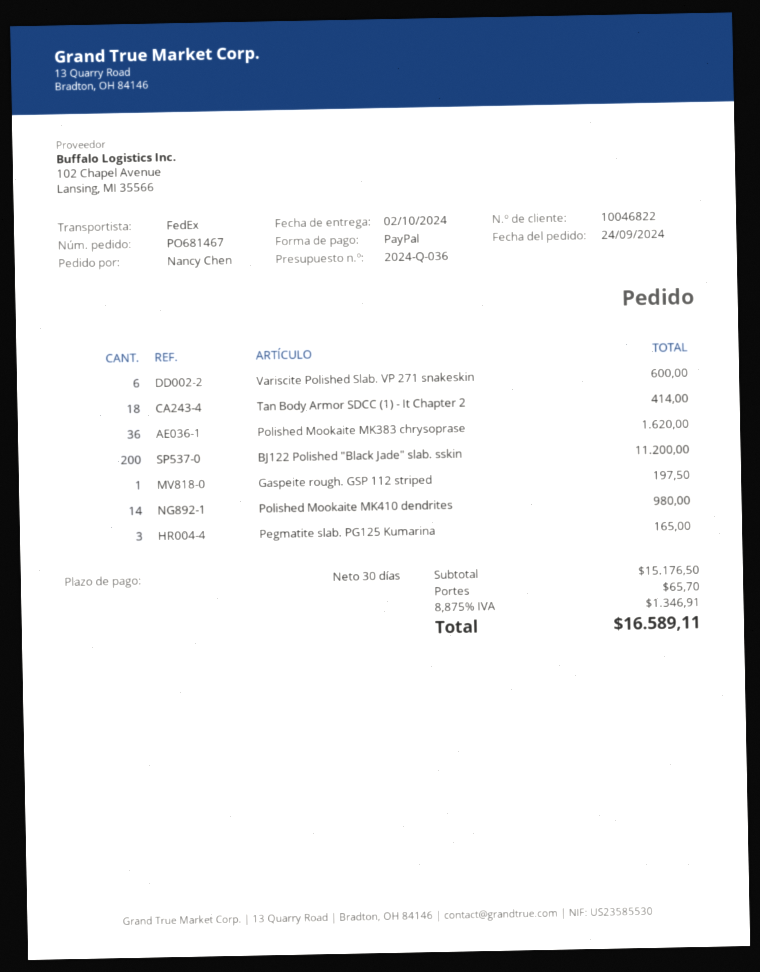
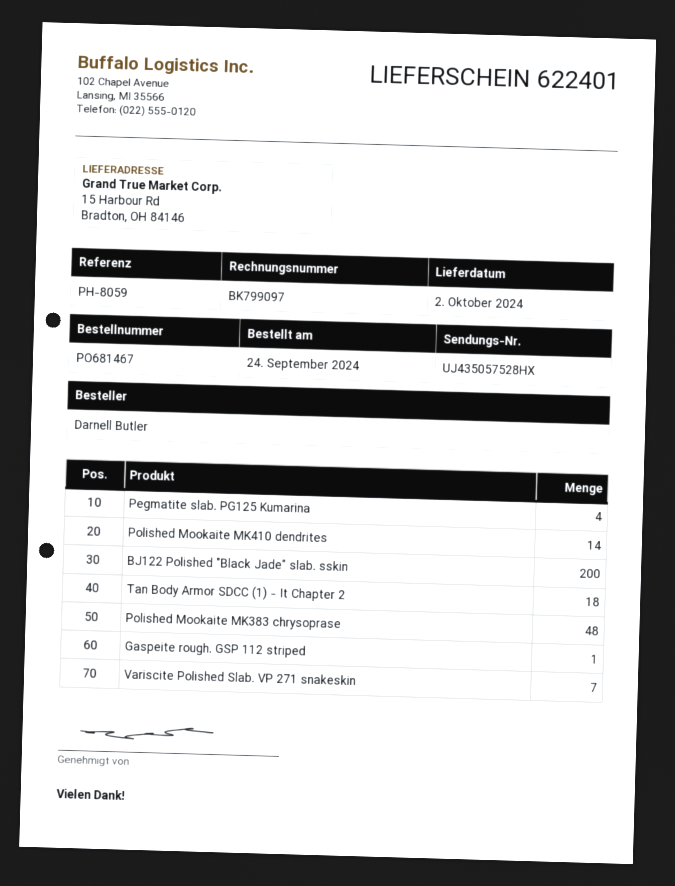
ordered by: Nancy Chen -> Darnell Butler
Variscite Polished Slab. VP 271 snakeskin: 6 -> 7
Polished Mookaite MK383 chrysoprase: 36 -> 48
Pegmatite slab. PG125 Kumarina: 3 -> 4

